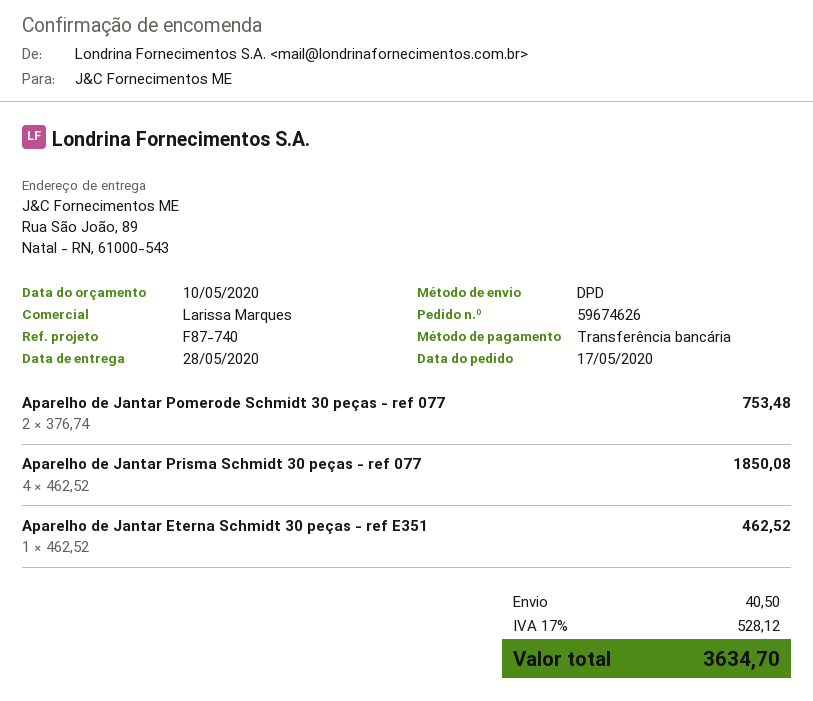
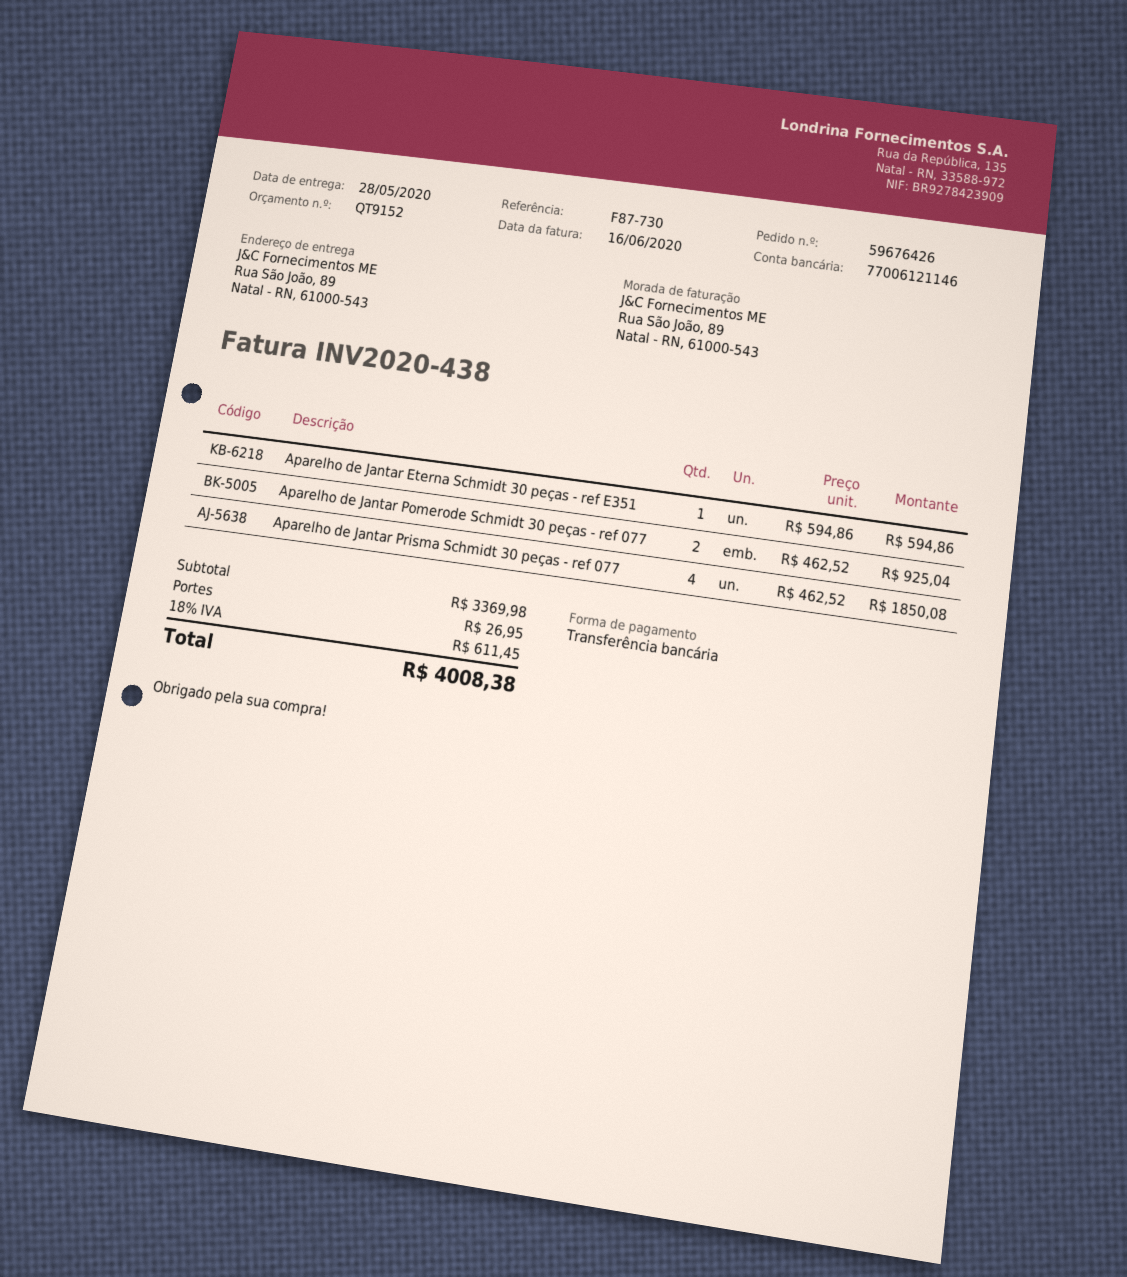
order number: 59674626 -> 59676426
reference: F87-740 -> F87-730
Aparelho de Jantar Pomerode Schmidt 30 peças - ref 077: 2 x 376.74 = 753.48 -> 2 x 462.52 = 925.04
Aparelho de Jantar Eterna Schmidt 30 peças - ref E351: 1 x 462.52 = 462.52 -> 1 x 594.86 = 594.86
shipping: 40.50 -> 26.95
tax: 17% = 528.12 -> 18% = 611.45
total: 3634.70 -> 4008.38

